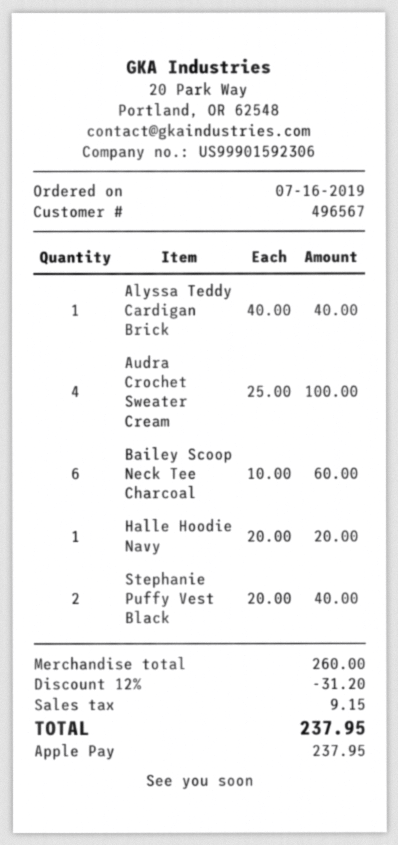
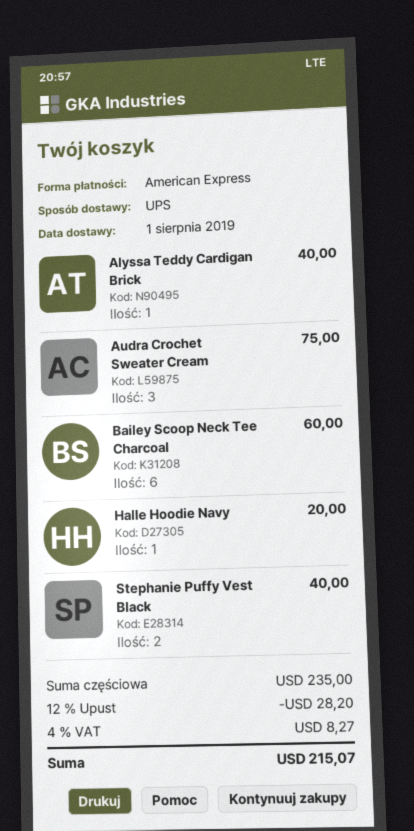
payment method: Apple Pay -> American Express
Audra Crochet Sweater Cream: 4 for 100.00 -> 3 for 75.00
subtotal: 260.00 -> 235.00
discount: 12% = 31.20 -> 12% = 28.20
tax: 9.15 -> 8.27
total: 237.95 -> 215.07

